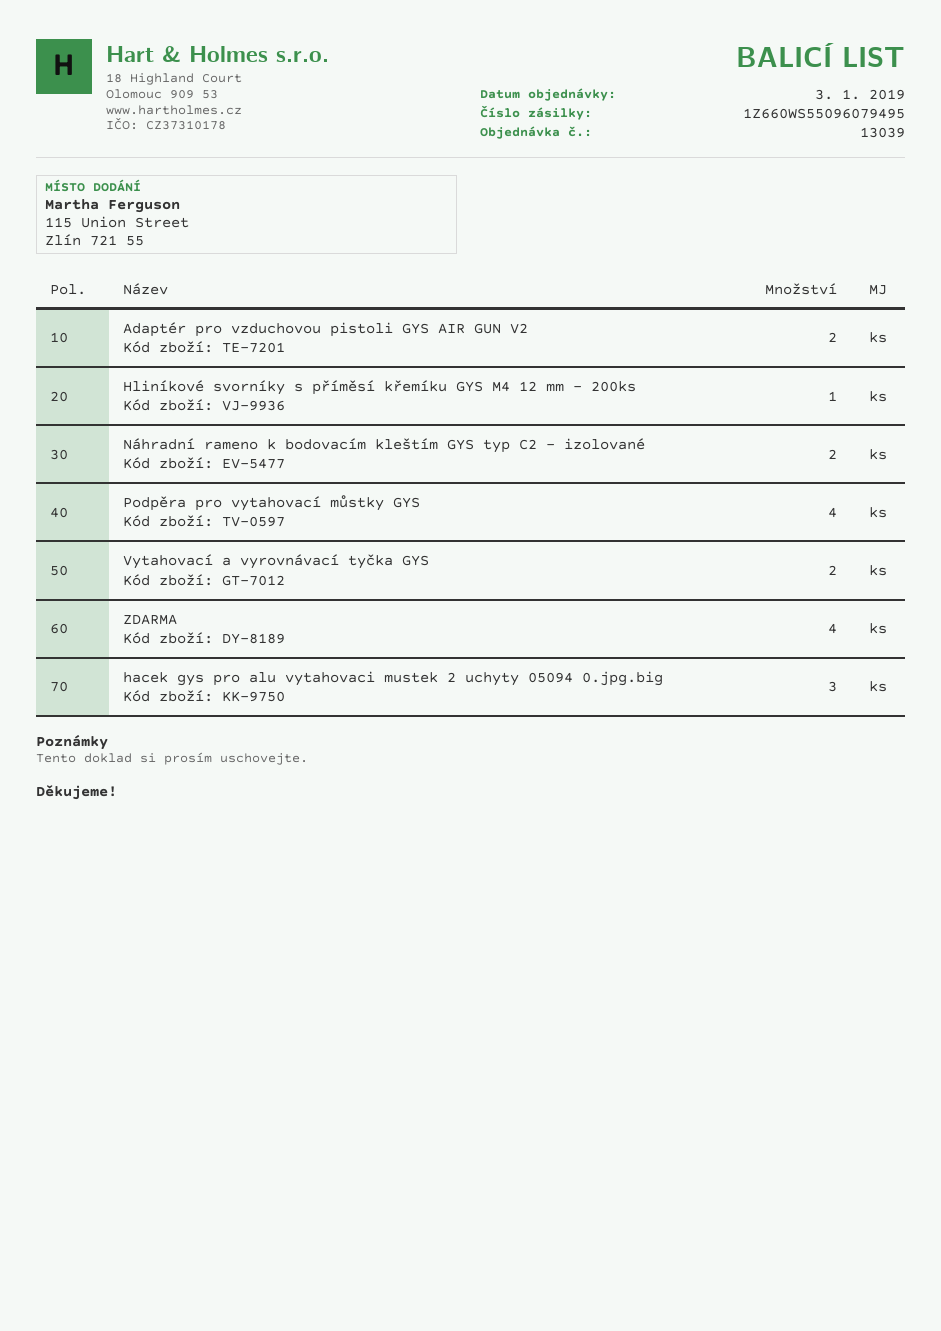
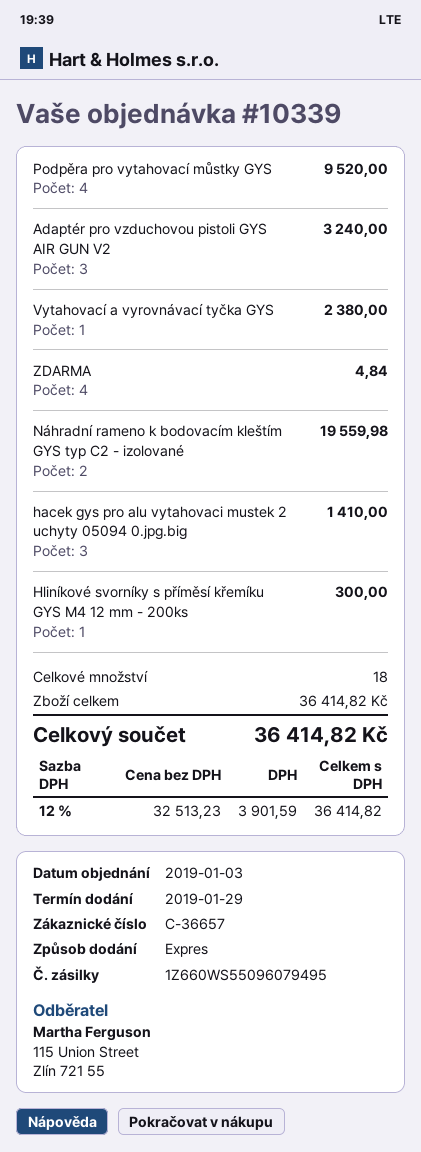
order number: 13039 -> 10339
Adaptér pro vzduchovou pistoli GYS AIR GUN V2: 2 -> 3
Vytahovací a vyrovnávací tyčka GYS: 2 -> 1

